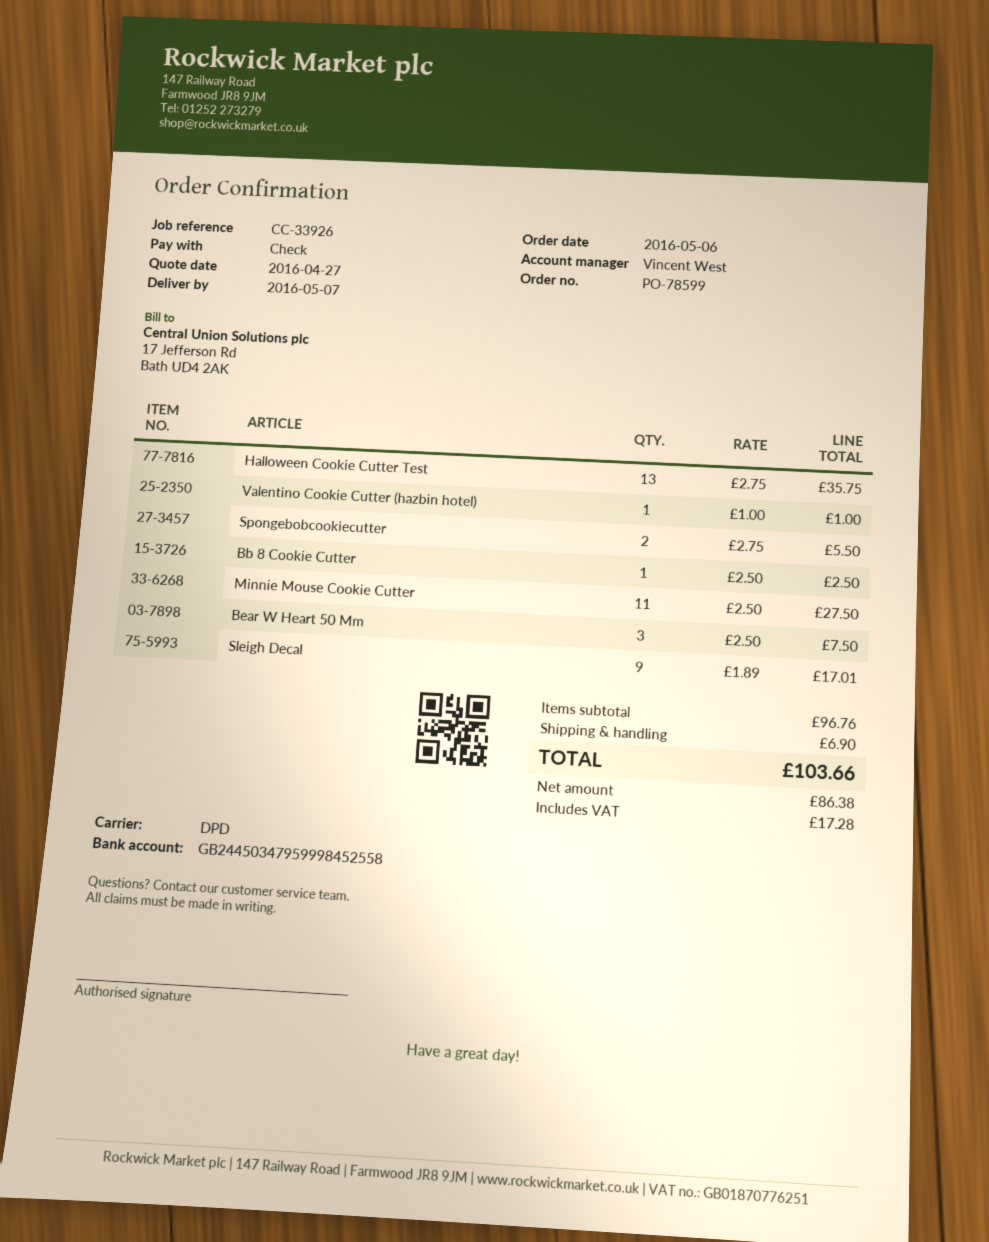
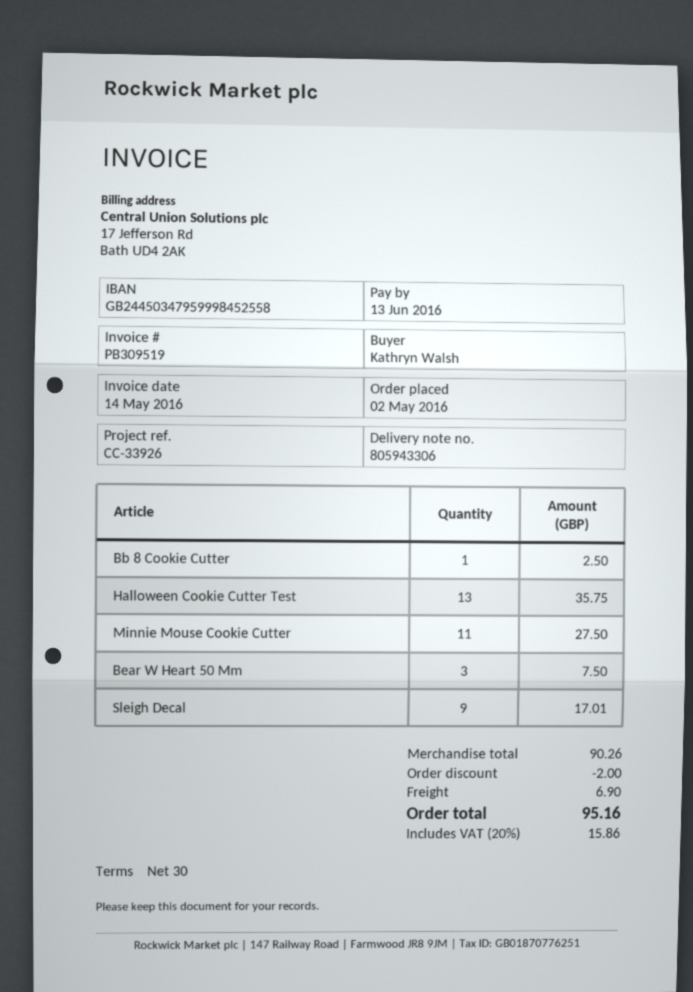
order date: 2016-05-06 -> 2016-05-02
Valentino Cookie Cutter (hazbin hotel): 1 for 1.00 -> none
Spongebobcookiecutter: 2 for 5.50 -> none
subtotal: 96.76 -> 90.26
discount: none -> 2.00
tax: 17.28 -> 15.86
total: 103.66 -> 95.16

